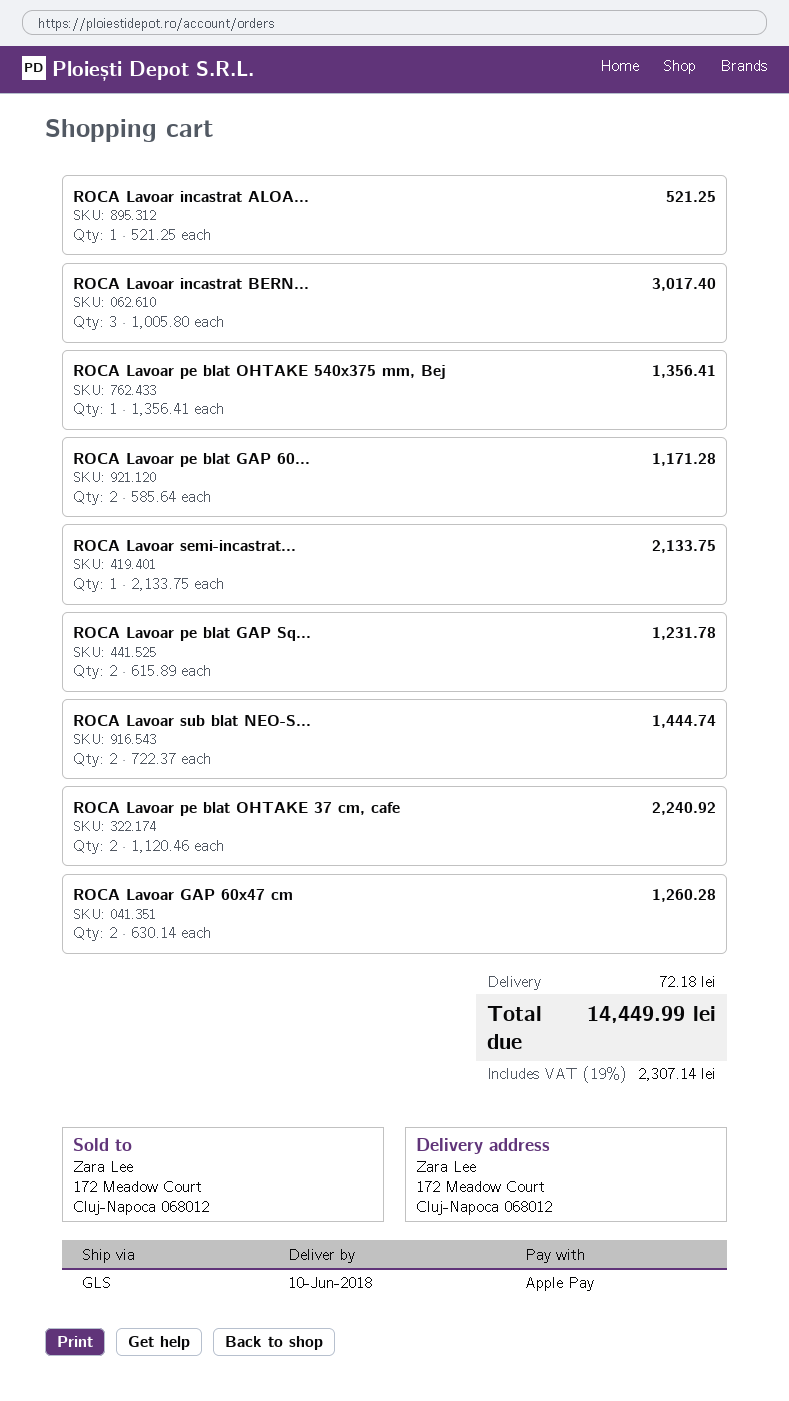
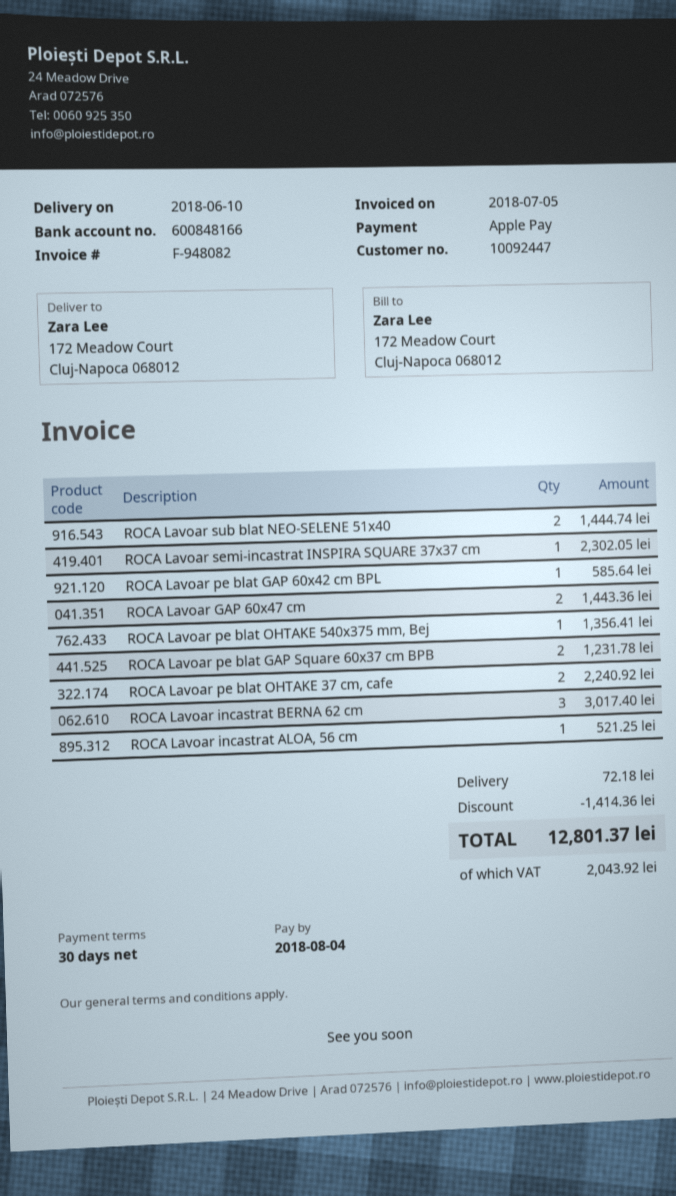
ROCA Lavoar pe blat GAP 60...: 2 for 1171.28 -> 1 for 585.64
ROCA Lavoar semi-incastrat...: 1 for 2133.75 -> 1 for 2302.05
ROCA Lavoar GAP 60x47 cm: 2 for 1260.28 -> 2 for 1443.36
discount: none -> 1414.36
tax: 2307.14 -> 2043.92
total: 14449.99 -> 12801.37

